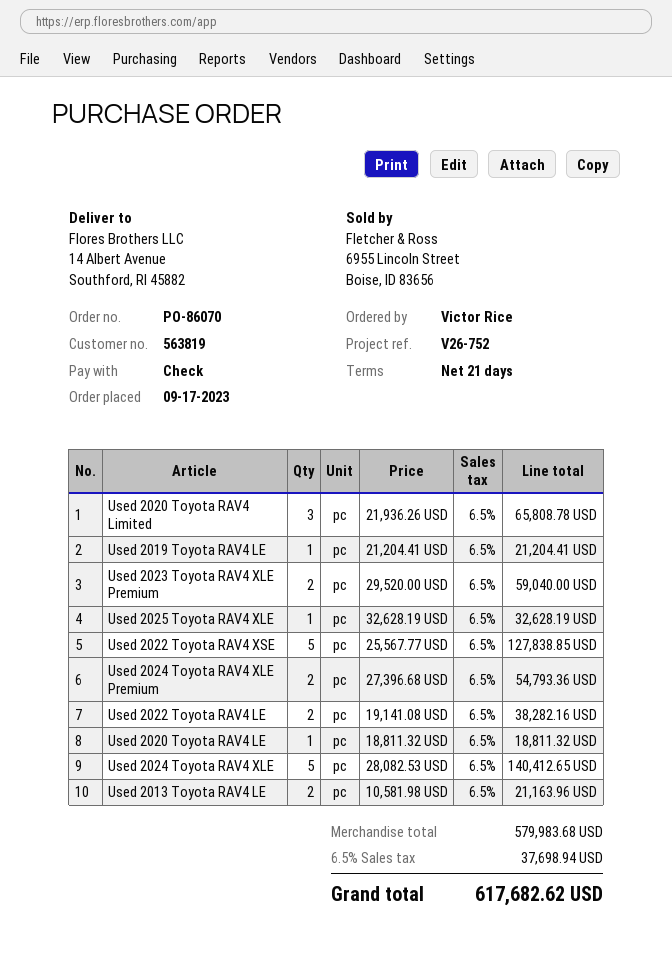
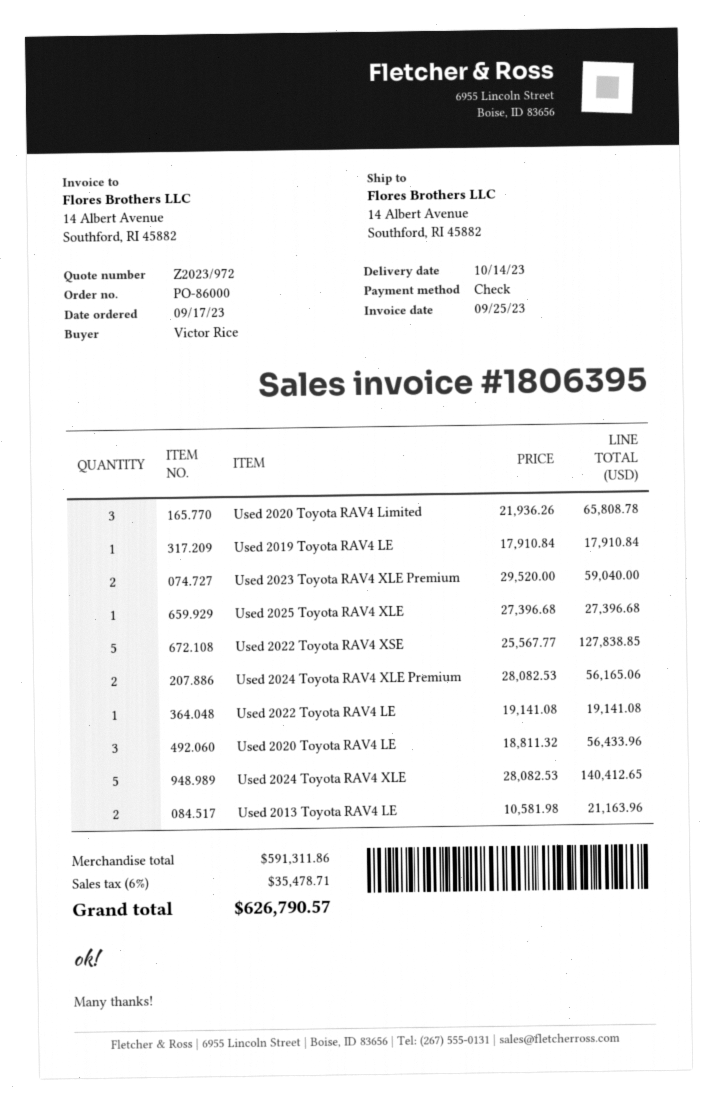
order number: PO-86070 -> PO-86000
Used 2019 Toyota RAV4 LE: 1 x 21204.41 = 21204.41 -> 1 x 17910.84 = 17910.84
Used 2025 Toyota RAV4 XLE: 1 x 32628.19 = 32628.19 -> 1 x 27396.68 = 27396.68
Used 2024 Toyota RAV4 XLE Premium: 2 x 27396.68 = 54793.36 -> 2 x 28082.53 = 56165.06
Used 2022 Toyota RAV4 LE: 2 x 19141.08 = 38282.16 -> 1 x 19141.08 = 19141.08
Used 2020 Toyota RAV4 LE: 1 x 18811.32 = 18811.32 -> 3 x 18811.32 = 56433.96
subtotal: 579983.68 -> 591311.86
tax: 6.5% = 37698.94 -> 6% = 35478.71
total: 617682.62 -> 626790.57

